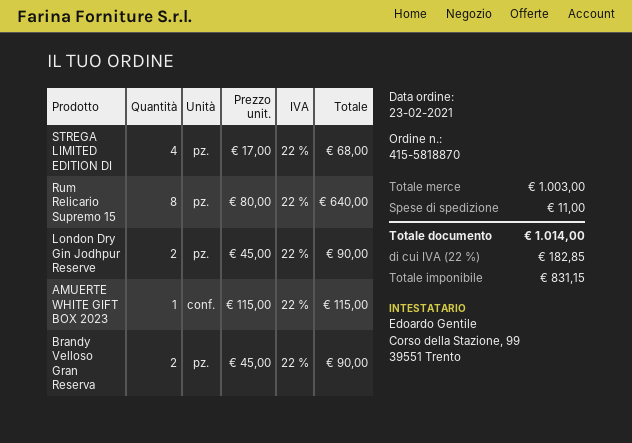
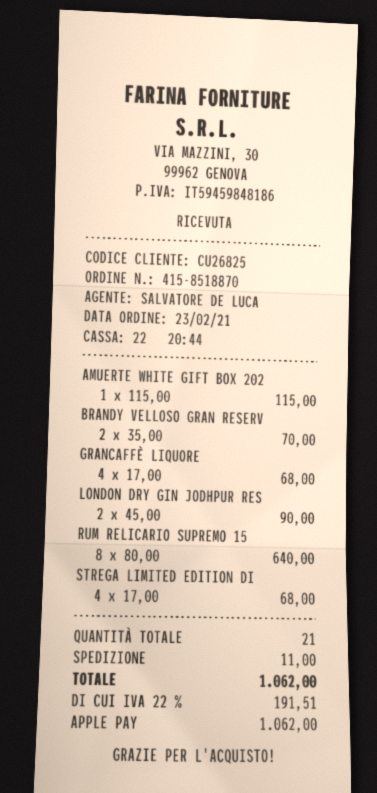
order number: 415-5818870 -> 415-8518870
Brandy Velloso Gran Reserva: 2 x 45.00 = 90.00 -> 2 x 35.00 = 70.00
GRANCAFFÈ LIQUORE: none -> 4 x 17.00 = 68.00
tax: 22% = 182.85 -> 22% = 191.51
total: 1014.00 -> 1062.00

